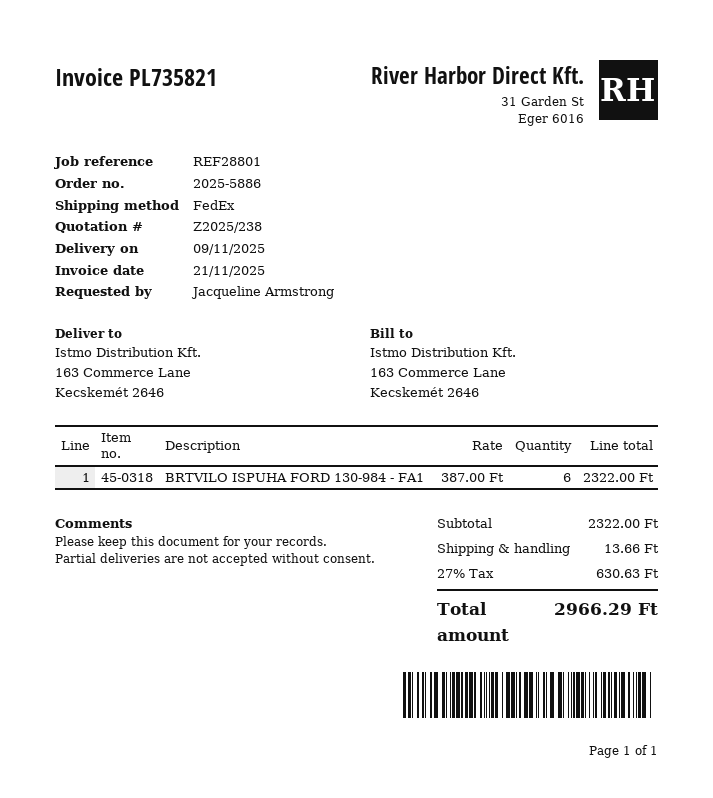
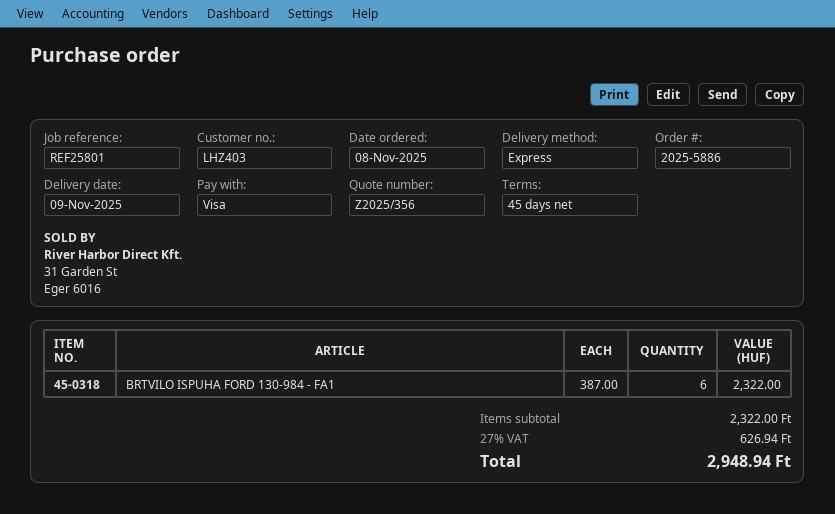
quote number: Z2025/238 -> Z2025/356
reference: REF28801 -> REF25801
shipping method: FedEx -> express
shipping: 13.66 -> none
tax: 27% = 630.63 -> 27% = 626.94
total: 2966.29 -> 2948.94

